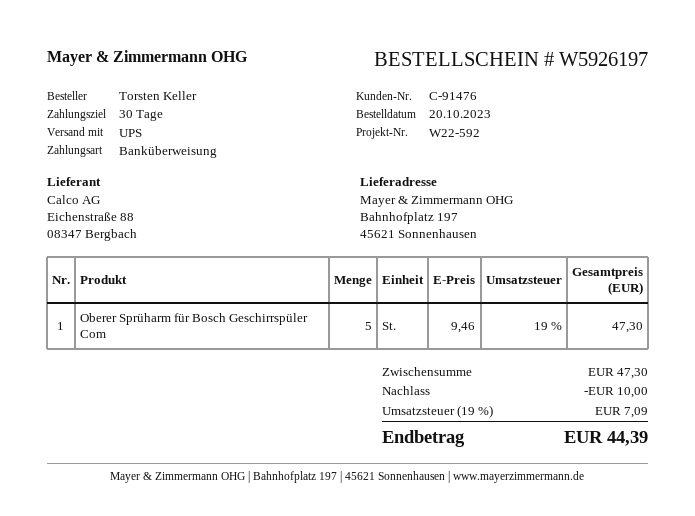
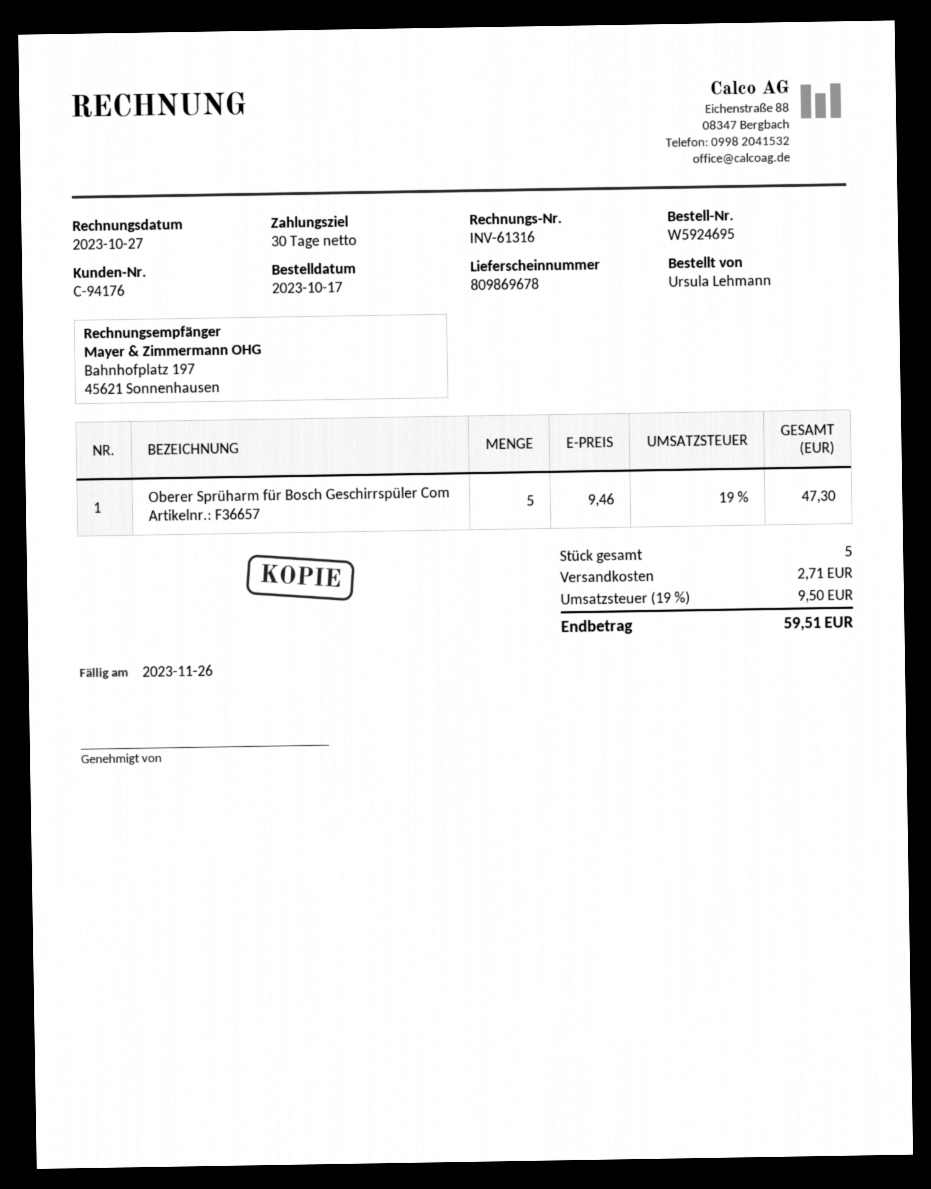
order number: W5926197 -> W5924695
order date: 2023-10-20 -> 2023-10-17
customer number: C-91476 -> C-94176
ordered by: Torsten Keller -> Ursula Lehmann
discount: 10.00 -> none
shipping: none -> 2.71
tax: 19% = 7.09 -> 19% = 9.50
total: 44.39 -> 59.51

